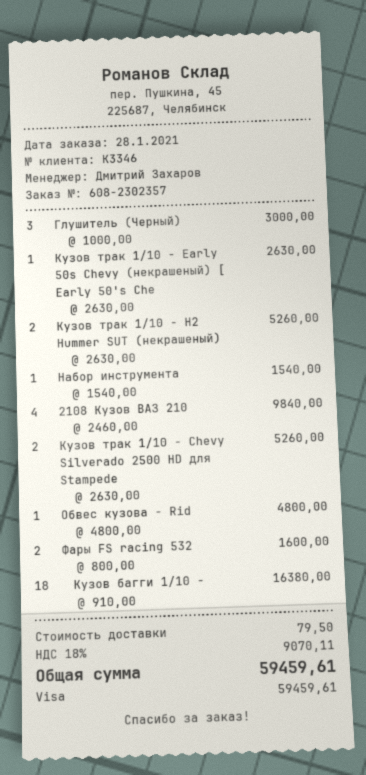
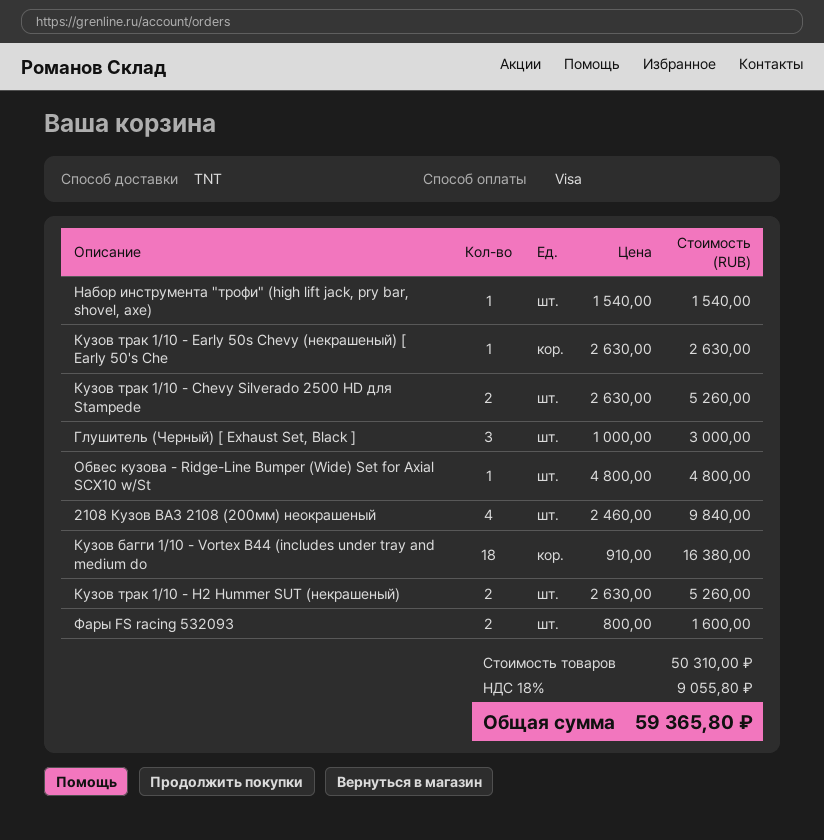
shipping: 79.50 -> none
tax: 18% = 9070.11 -> 18% = 9055.80
total: 59459.61 -> 59365.80

